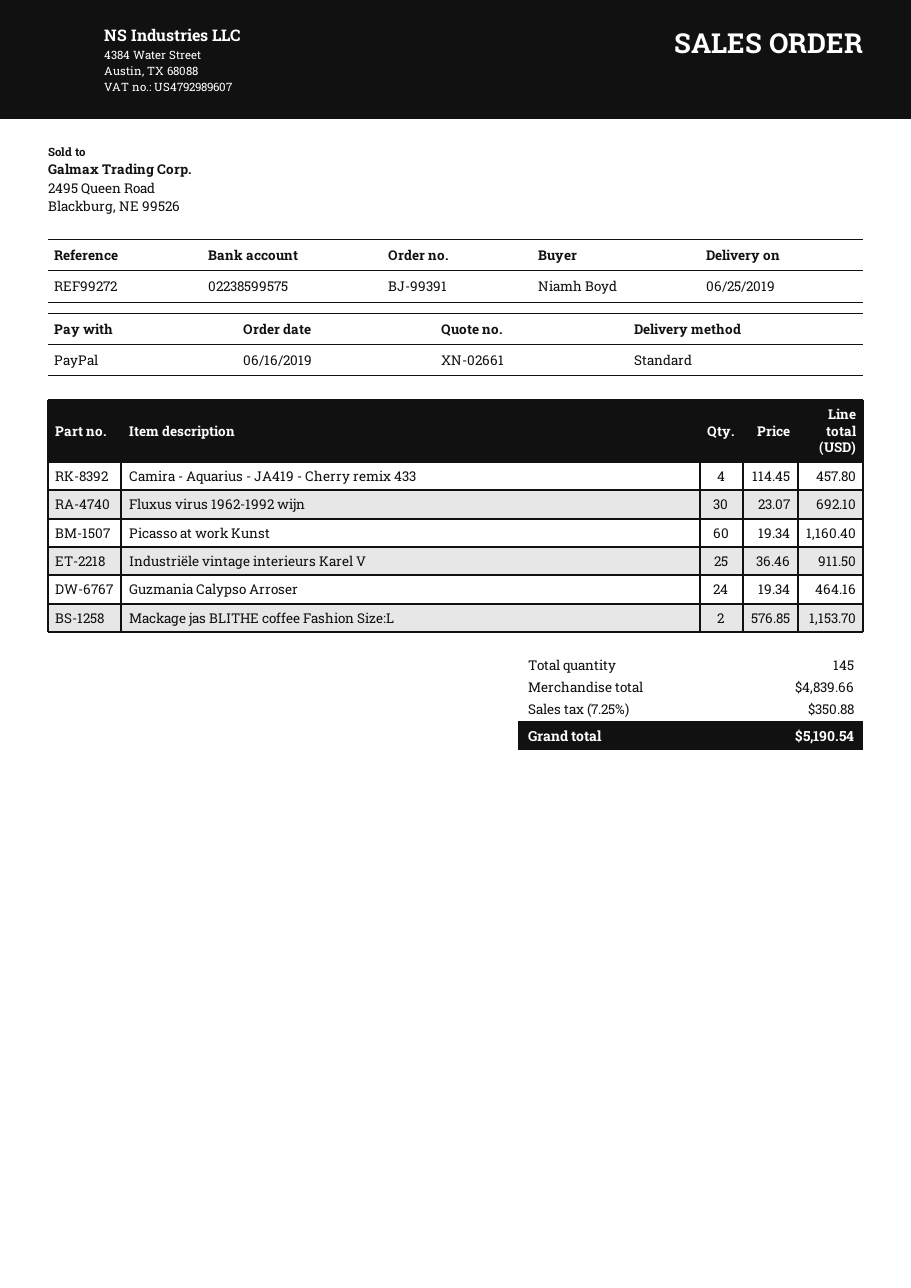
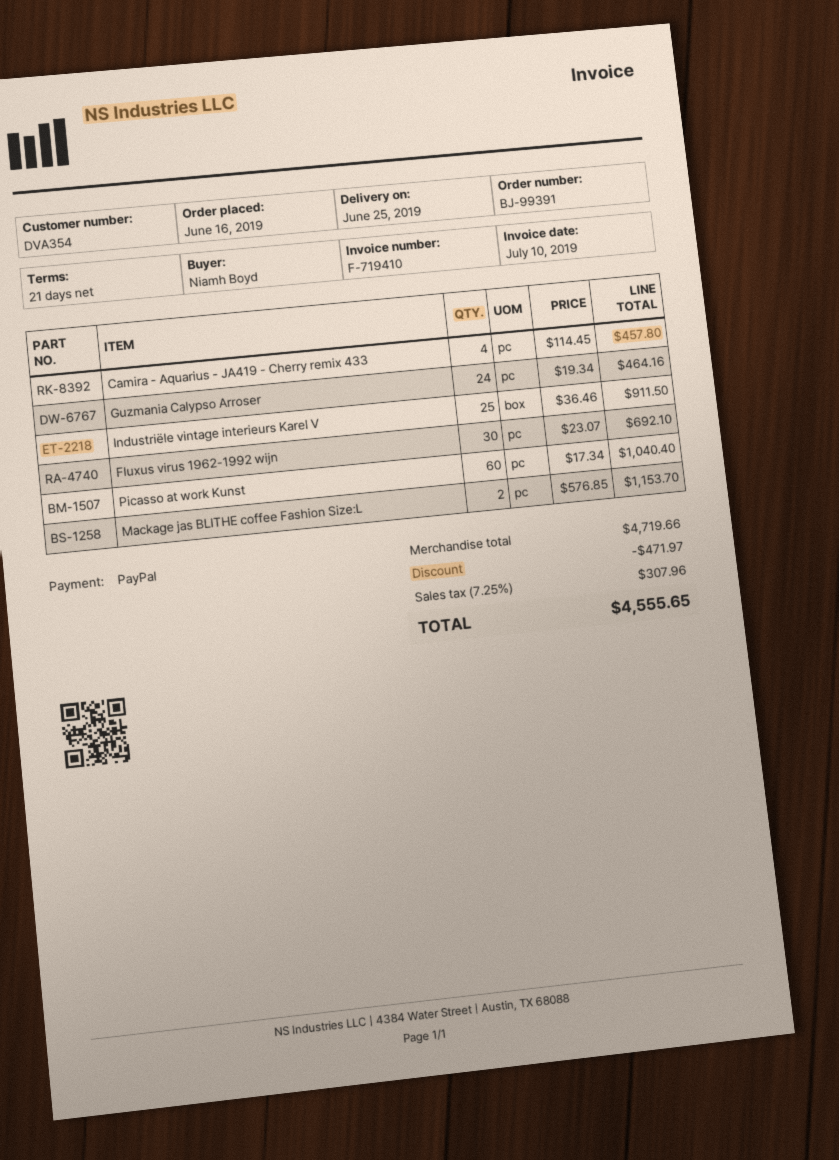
Picasso at work Kunst: 60 x 19.34 = 1160.40 -> 60 x 17.34 = 1040.40
subtotal: 4839.66 -> 4719.66
discount: none -> 471.97
tax: 7.25% = 350.88 -> 7.25% = 307.96
total: 5190.54 -> 4555.65

